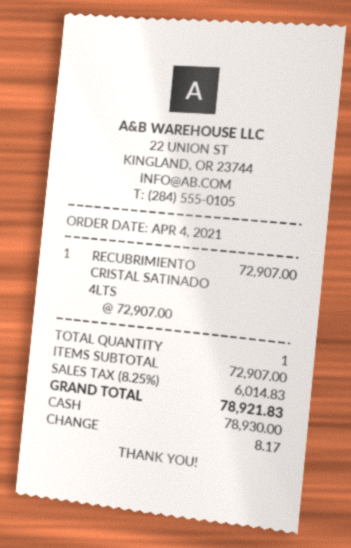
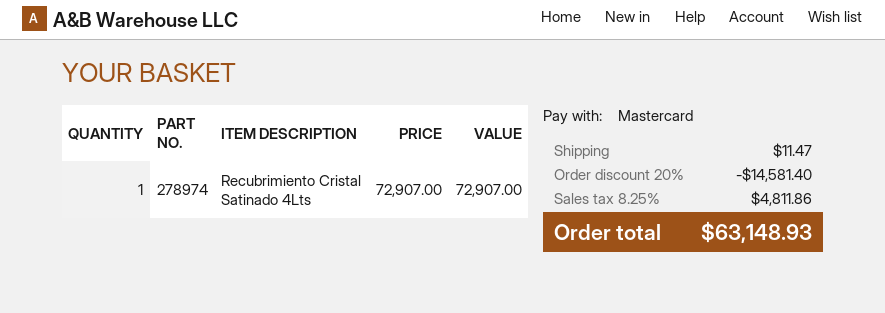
payment method: cash -> Mastercard
discount: none -> 20% = 14581.40
shipping: none -> 11.47
tax: 8.25% = 6014.83 -> 8.25% = 4811.86
total: 78921.83 -> 63148.93

